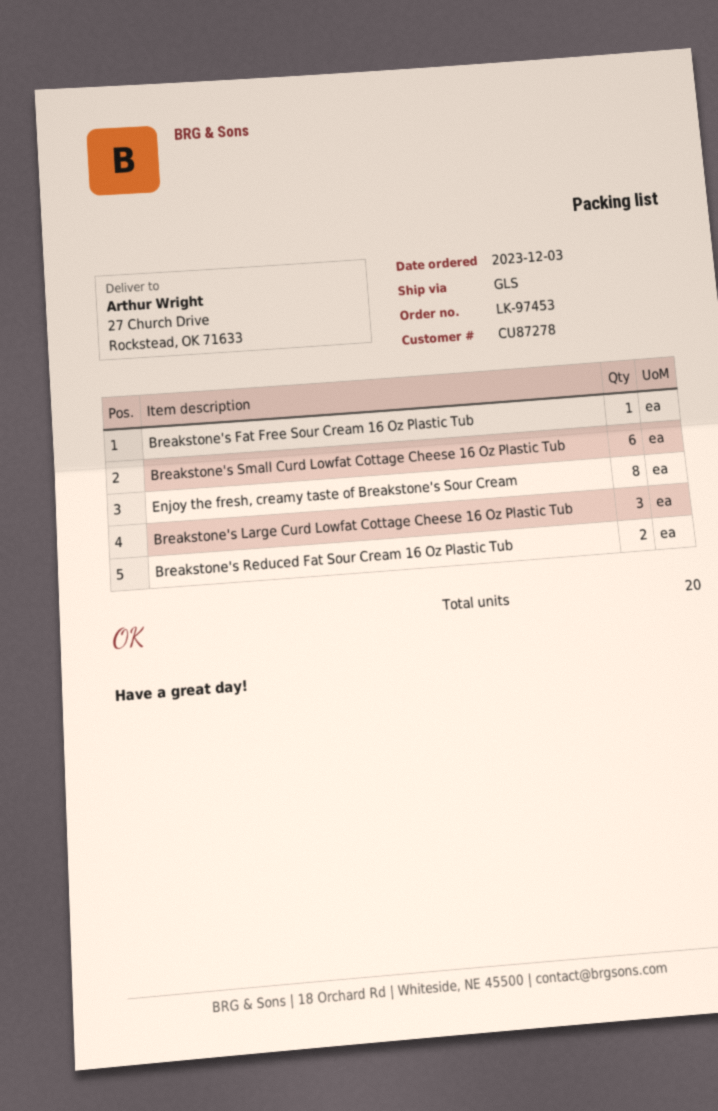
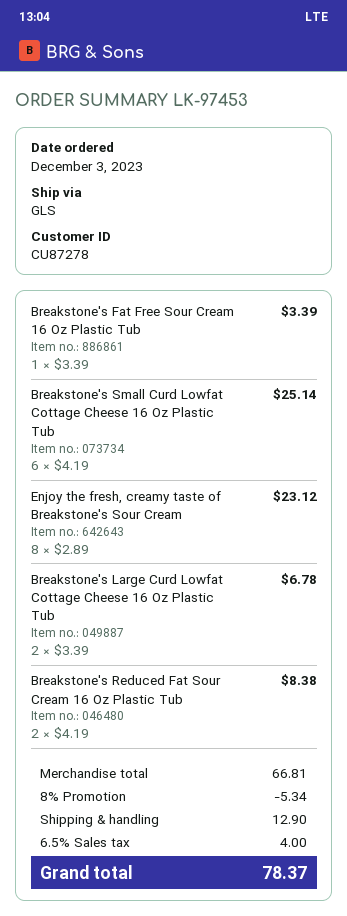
Breakstone's Large Curd Lowfat Cottage Cheese 16 Oz Plastic Tub: 3 -> 2

